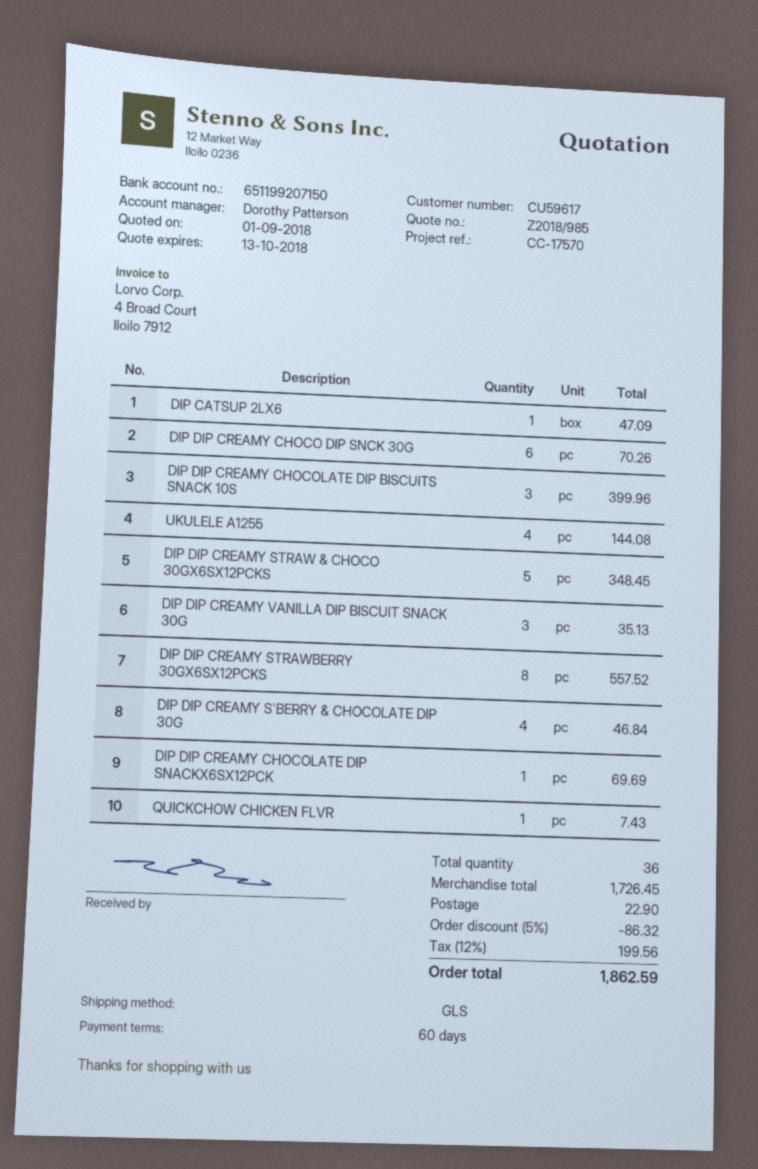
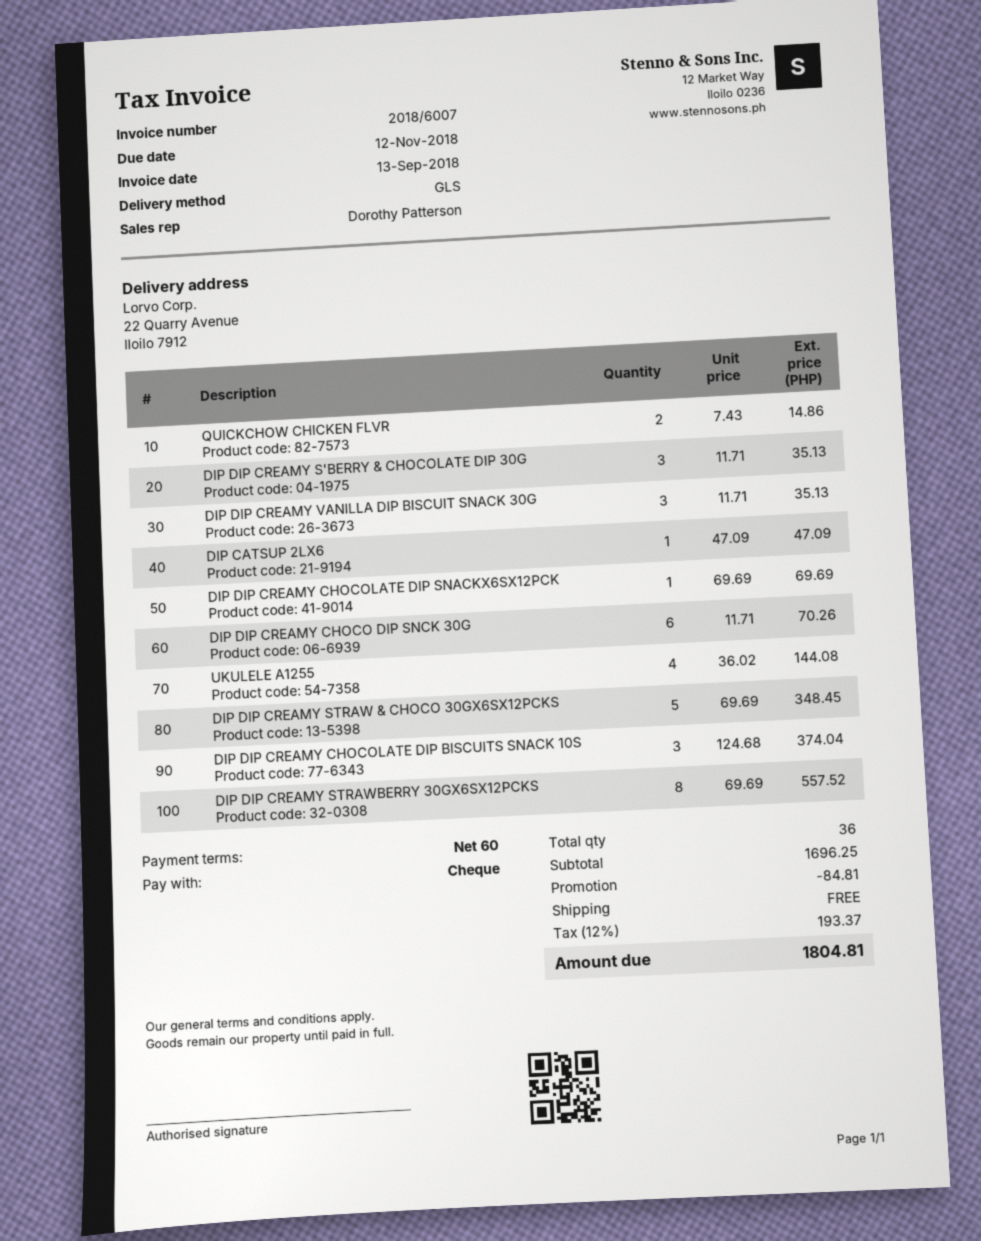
DIP DIP CREAMY CHOCOLATE DIP BISCUITS SNACK 10S: 3 for 399.96 -> 3 for 374.04
DIP DIP CREAMY S'BERRY & CHOCOLATE DIP 30G: 4 for 46.84 -> 3 for 35.13
QUICKCHOW CHICKEN FLVR: 1 for 7.43 -> 2 for 14.86
subtotal: 1726.45 -> 1696.25
discount: 86.32 -> 84.81
shipping: 22.90 -> 0.00
tax: 12% = 199.56 -> 12% = 193.37
total: 1862.59 -> 1804.81

